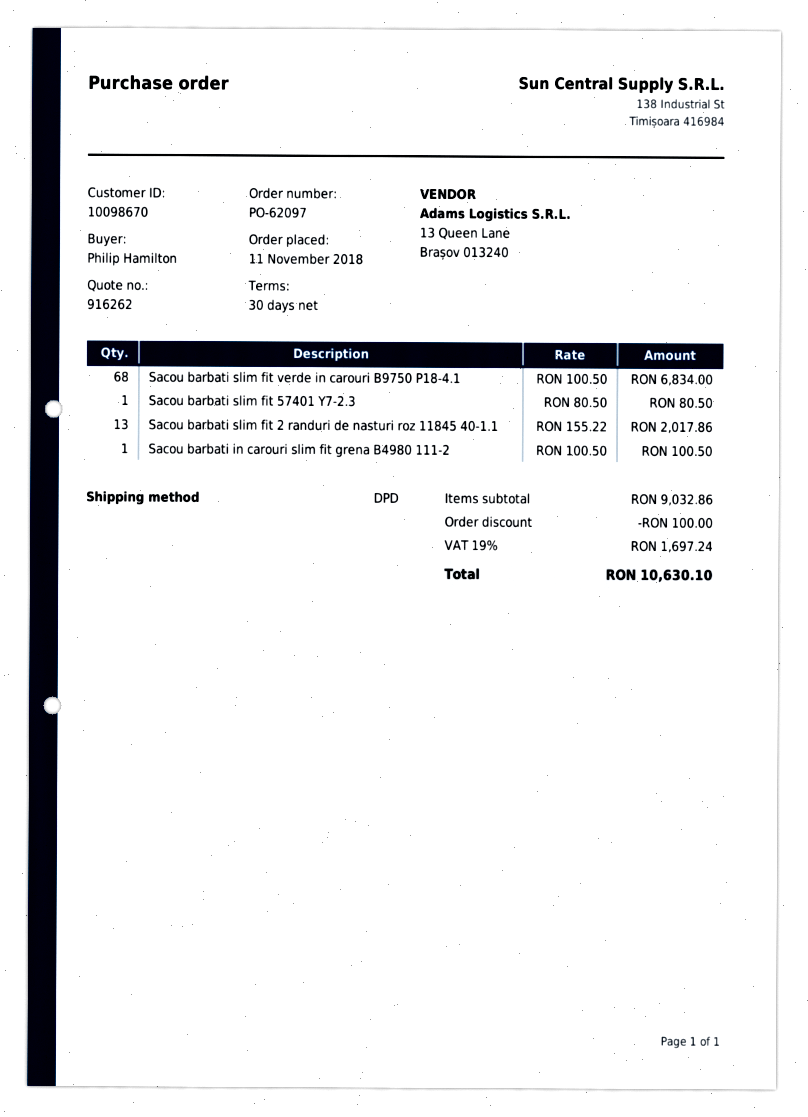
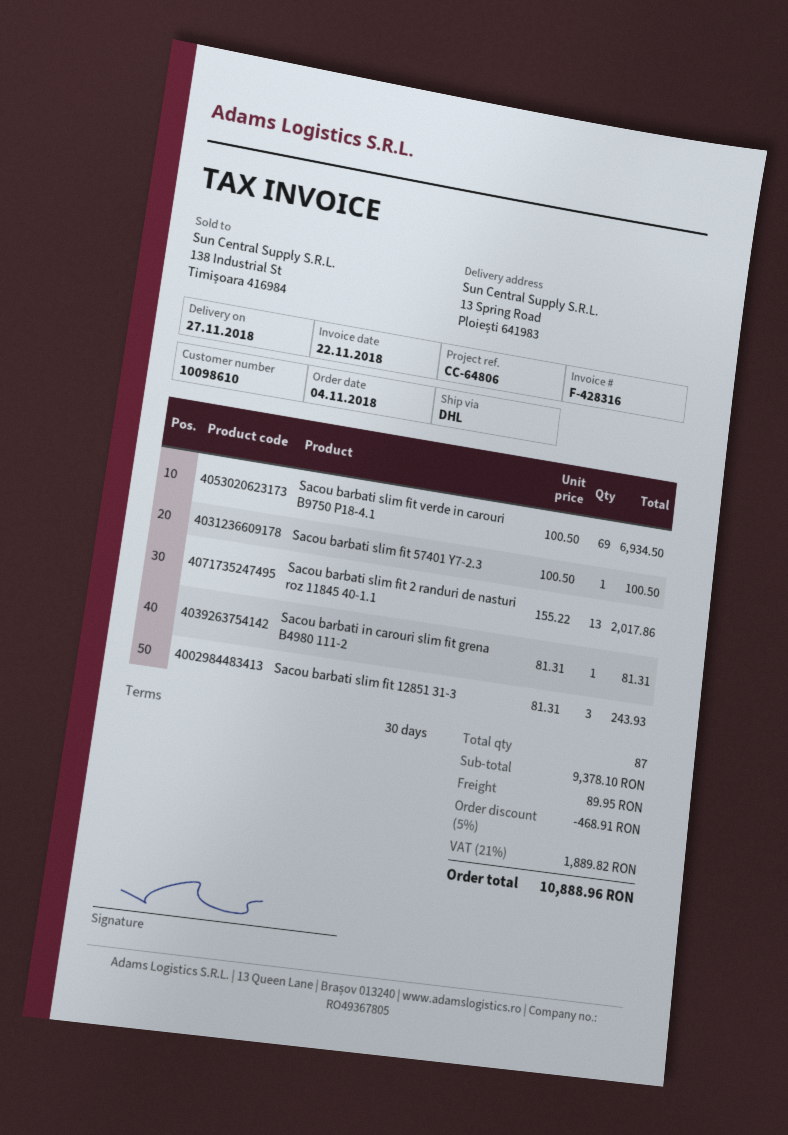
order date: 2018-11-11 -> 2018-11-04
customer number: 10098670 -> 10098610
shipping method: DPD -> DHL
Sacou barbati slim fit verde in carouri B9750 P18-4.1: 68 x 100.50 = 6834.00 -> 69 x 100.50 = 6934.50
Sacou barbati slim fit 57401 Y7-2.3: 1 x 80.50 = 80.50 -> 1 x 100.50 = 100.50
Sacou barbati in carouri slim fit grena B4980 111-2: 1 x 100.50 = 100.50 -> 1 x 81.31 = 81.31
Sacou barbati slim fit 12851 31-3: none -> 3 x 81.31 = 243.93
subtotal: 9032.86 -> 9378.10
discount: 100.00 -> 468.91
shipping: none -> 89.95
tax: 19% = 1697.24 -> 21% = 1889.82
total: 10630.10 -> 10888.96

